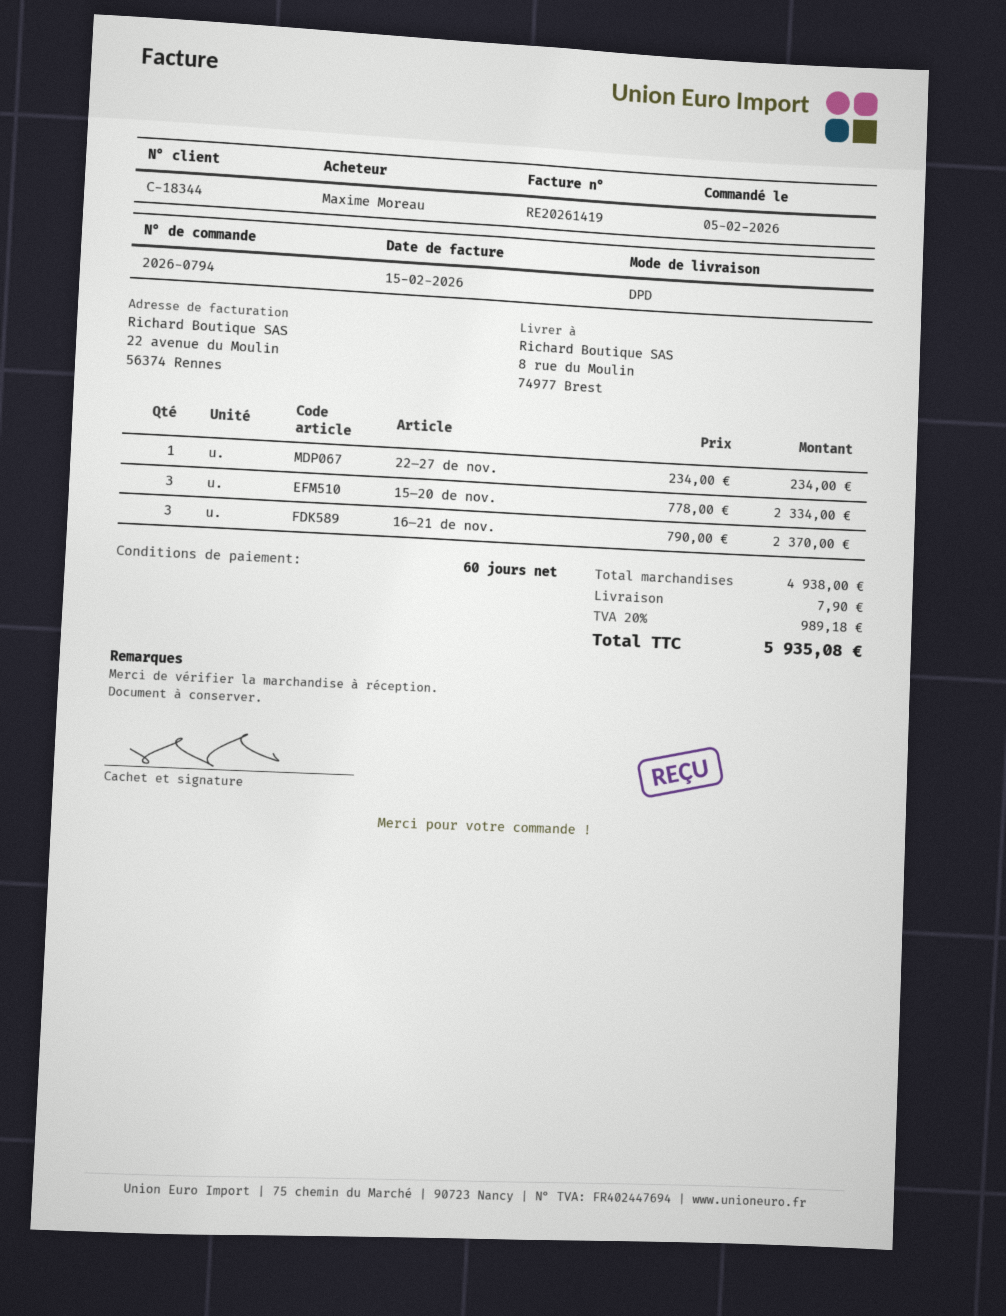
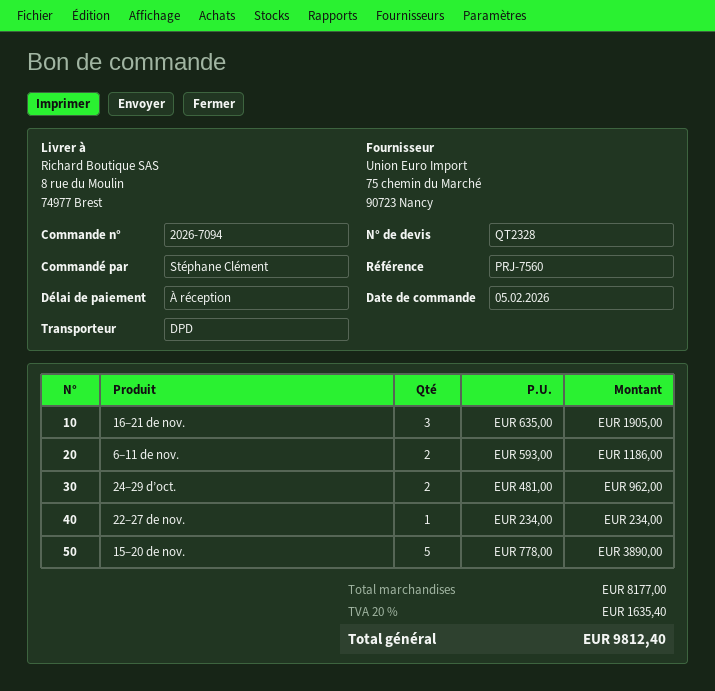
order number: 2026-0794 -> 2026-7094
payment terms: 60 days -> on receipt
ordered by: Maxime Moreau -> Stéphane Clément
15–20 de nov.: 3 x 778.00 = 2334.00 -> 5 x 778.00 = 3890.00
16–21 de nov.: 3 x 790.00 = 2370.00 -> 3 x 635.00 = 1905.00
6–11 de nov.: none -> 2 x 593.00 = 1186.00
24–29 d’oct.: none -> 2 x 481.00 = 962.00
subtotal: 4938.00 -> 8177.00
shipping: 7.90 -> none
tax: 20% = 989.18 -> 20% = 1635.40
total: 5935.08 -> 9812.40

